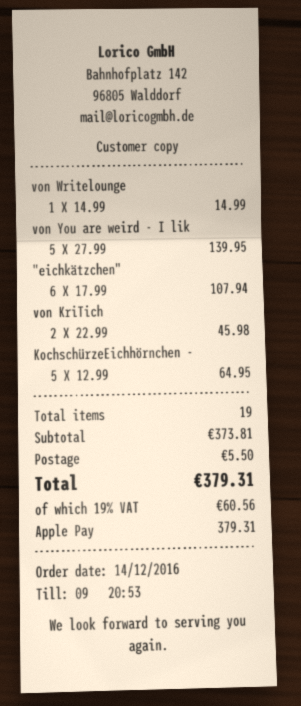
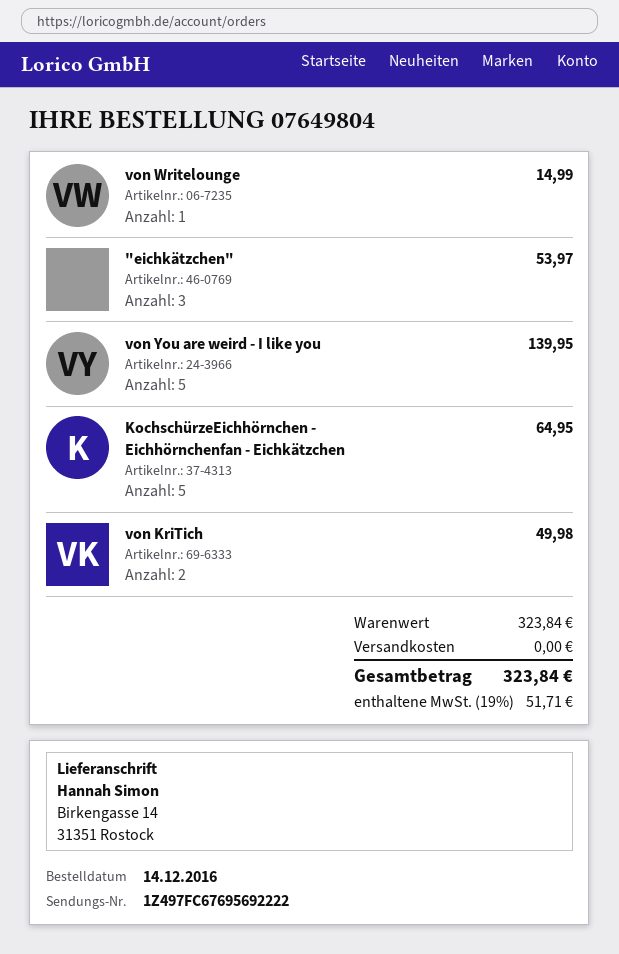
"eichkätzchen": 6 for 107.94 -> 3 for 53.97
von KriTich: 2 for 45.98 -> 2 for 49.98
subtotal: 373.81 -> 323.84
shipping: 5.50 -> 0.00
tax: 19% = 60.56 -> 19% = 51.71
total: 379.31 -> 323.84

